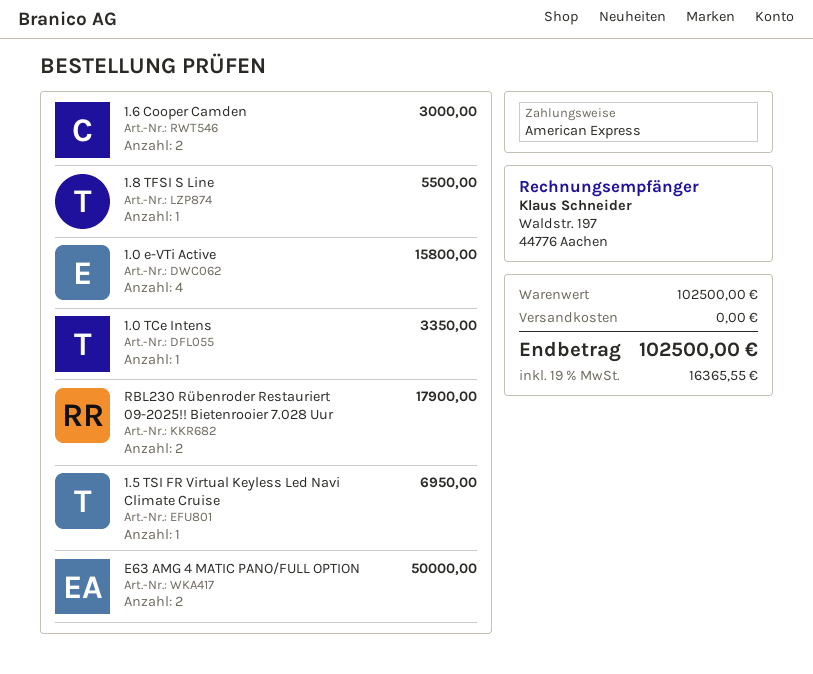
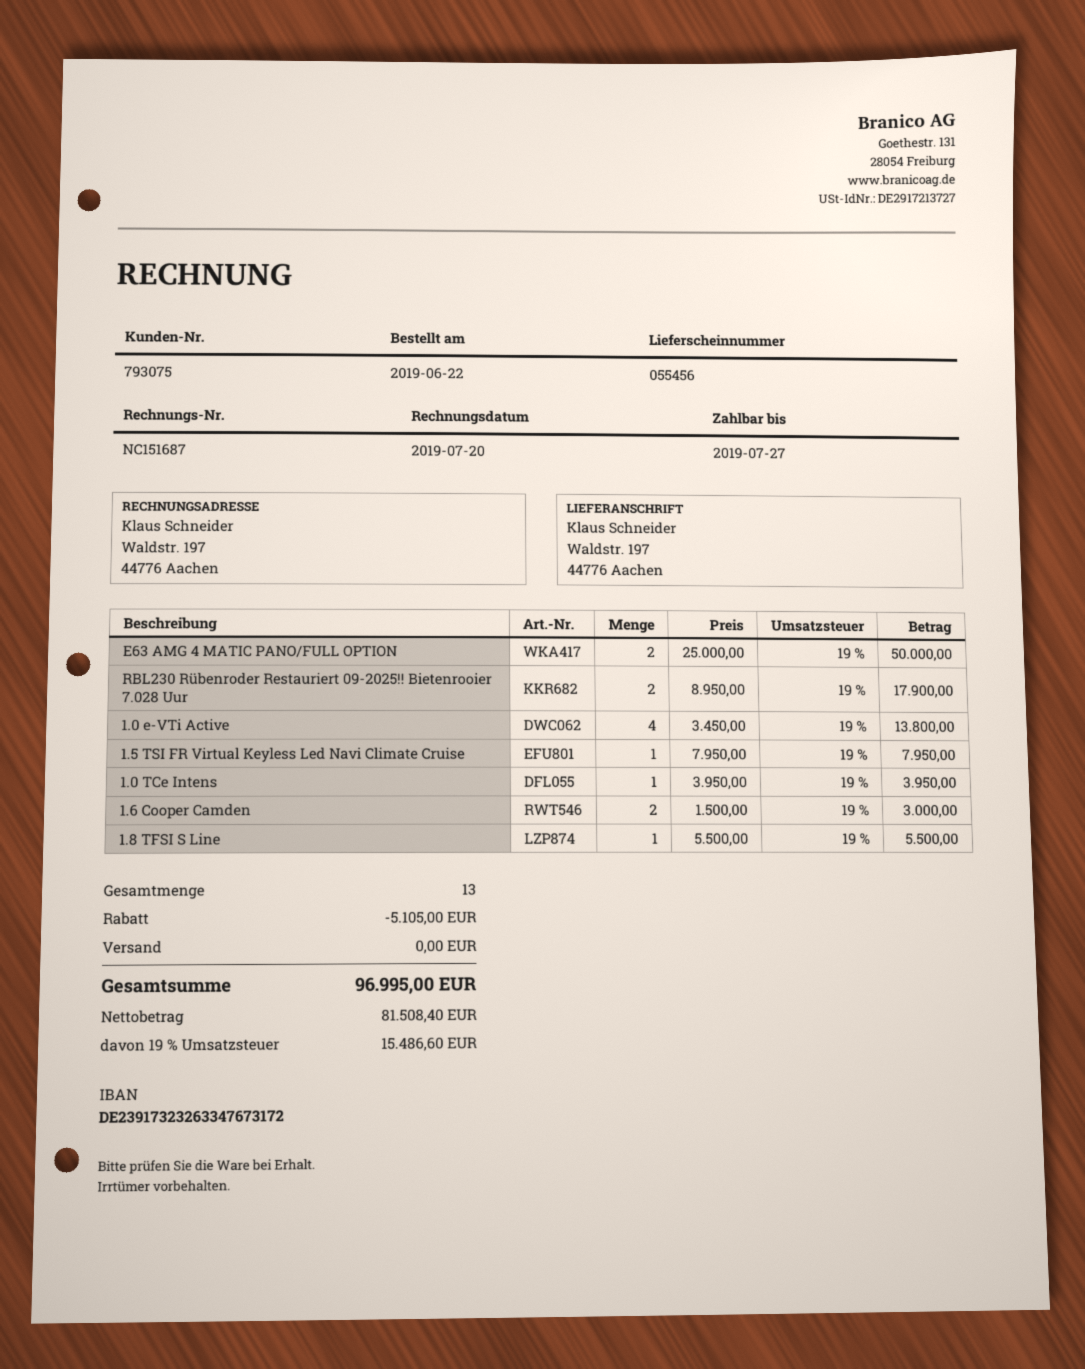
1.0 e-VTi Active: 4 for 15800.00 -> 4 for 13800.00
1.0 TCe Intens: 1 for 3350.00 -> 1 for 3950.00
1.5 TSI FR Virtual Keyless Led Navi Climate Cruise: 1 for 6950.00 -> 1 for 7950.00
discount: none -> 5105.00
tax: 19% = 16365.55 -> 19% = 15486.60
total: 102500.00 -> 96995.00

